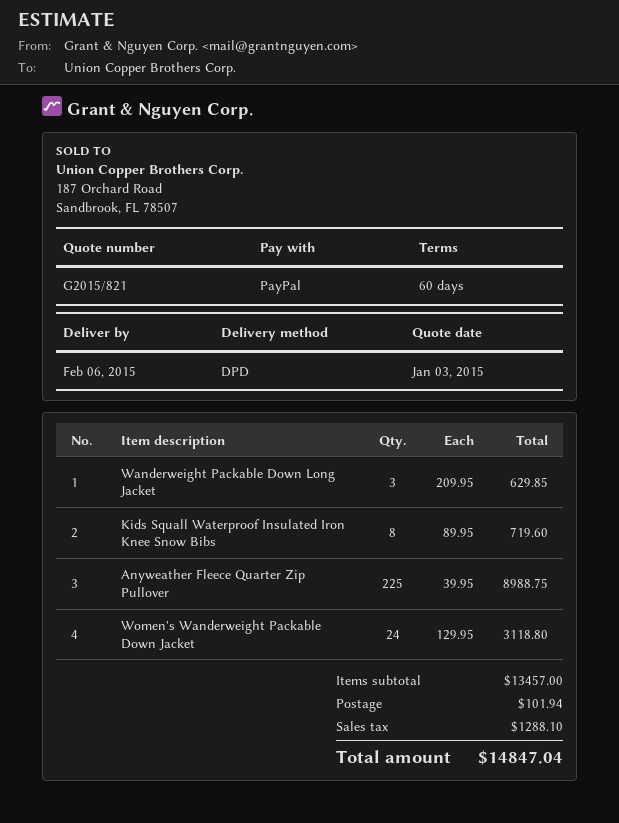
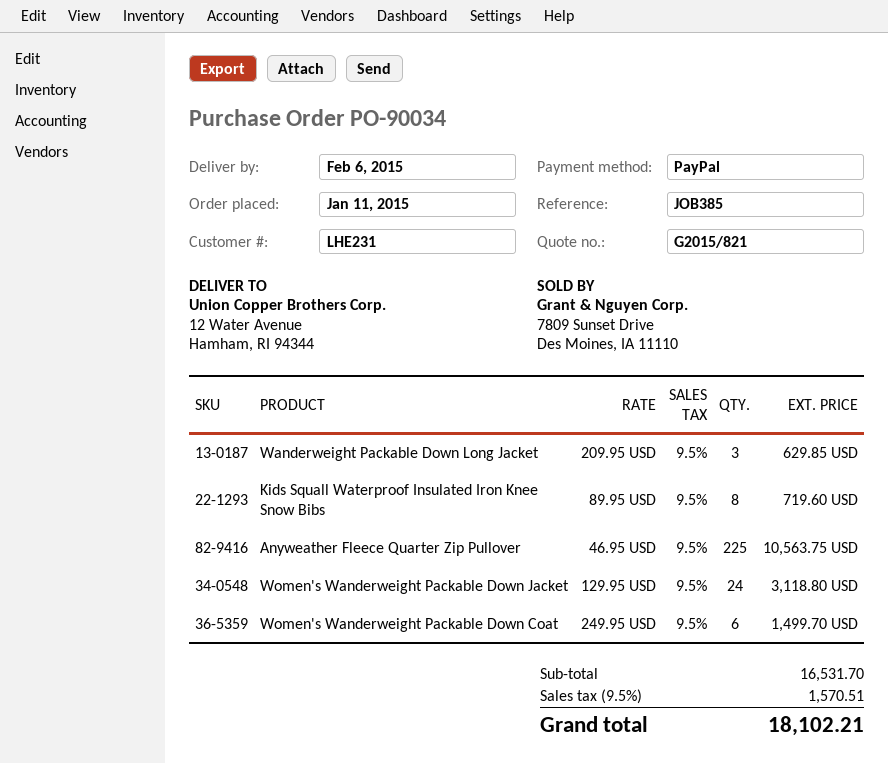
Anyweather Fleece Quarter Zip Pullover: 225 x 39.95 = 8988.75 -> 225 x 46.95 = 10563.75
Women's Wanderweight Packable Down Coat: none -> 6 x 249.95 = 1499.70
subtotal: 13457.00 -> 16531.70
shipping: 101.94 -> none
tax: 1288.10 -> 1570.51
total: 14847.04 -> 18102.21

